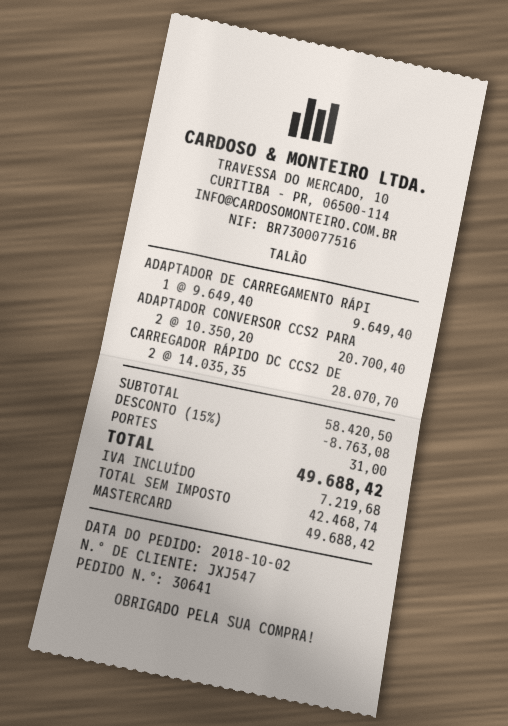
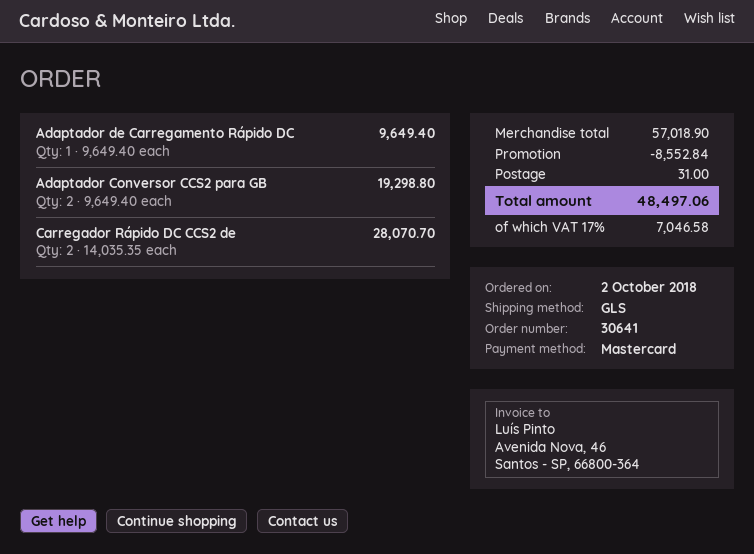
ADAPTADOR CONVERSOR CCS2 PARA: 2 x 10350.20 = 20700.40 -> 2 x 9649.40 = 19298.80
subtotal: 58420.50 -> 57018.90
discount: 8763.08 -> 8552.84
tax: 7219.68 -> 7046.58
total: 49688.42 -> 48497.06

